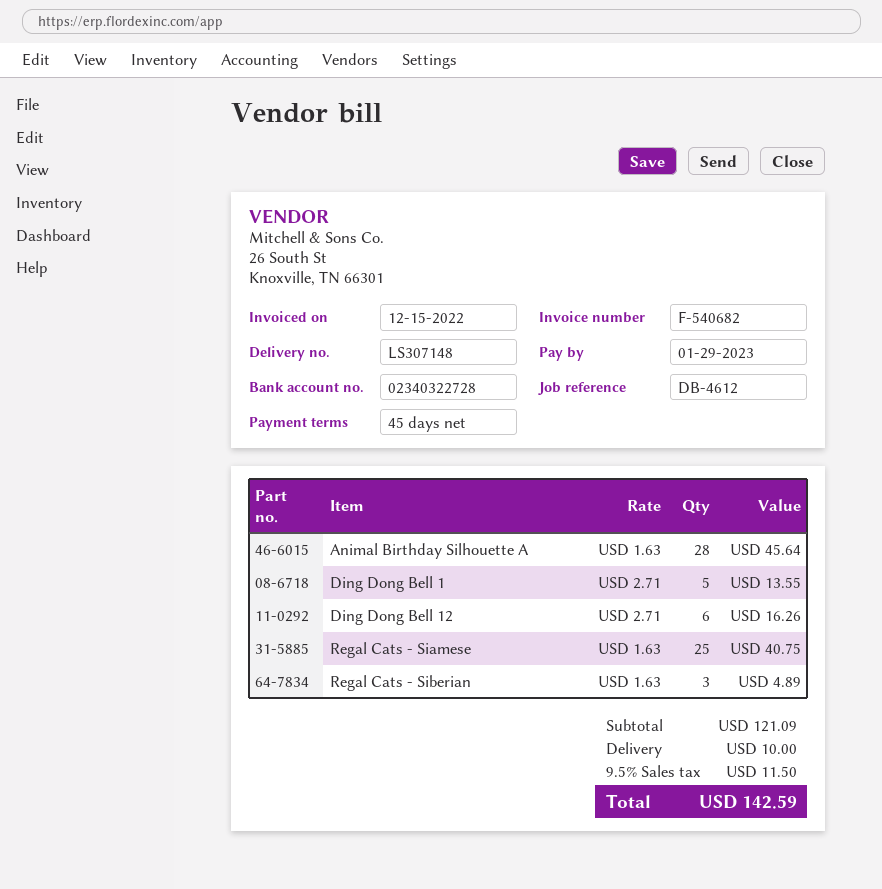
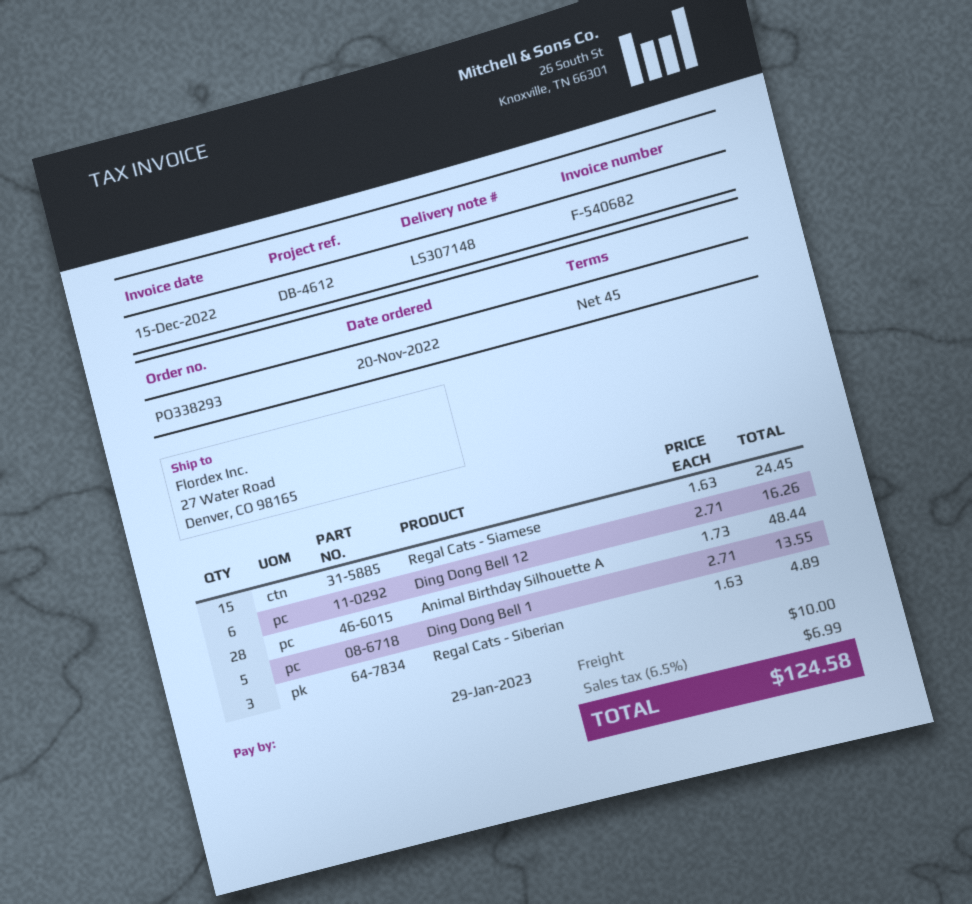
Animal Birthday Silhouette A: 28 x 1.63 = 45.64 -> 28 x 1.73 = 48.44
Regal Cats - Siamese: 25 x 1.63 = 40.75 -> 15 x 1.63 = 24.45
tax: 9.5% = 11.50 -> 6.5% = 6.99
total: 142.59 -> 124.58

